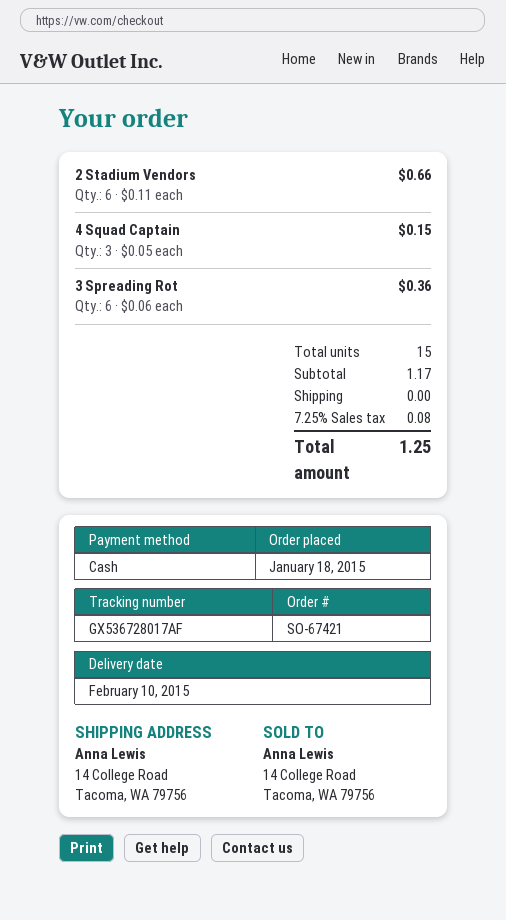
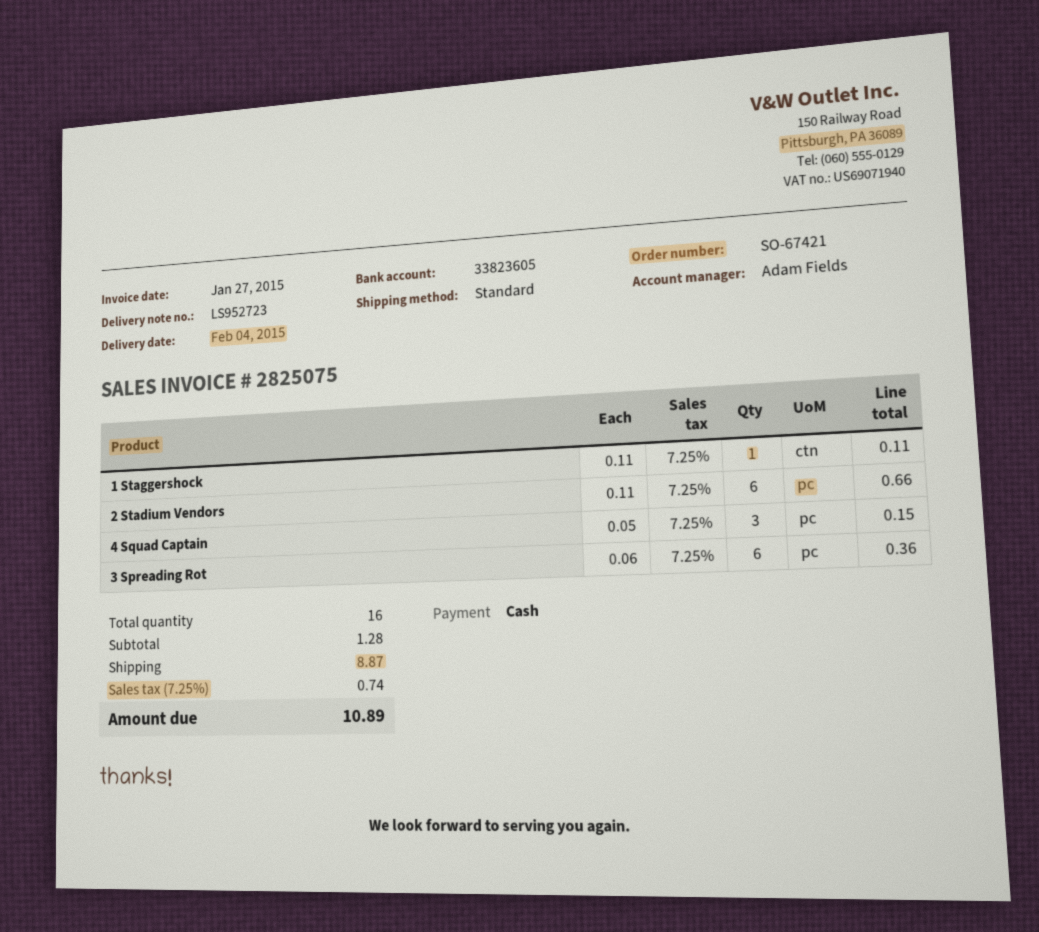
delivery date: 2015-02-10 -> 2015-02-04
1 Staggershock: none -> 1 x 0.11 = 0.11
total quantity: 15 -> 16
subtotal: 1.17 -> 1.28
shipping: 0.00 -> 8.87
tax: 7.25% = 0.08 -> 7.25% = 0.74
total: 1.25 -> 10.89

